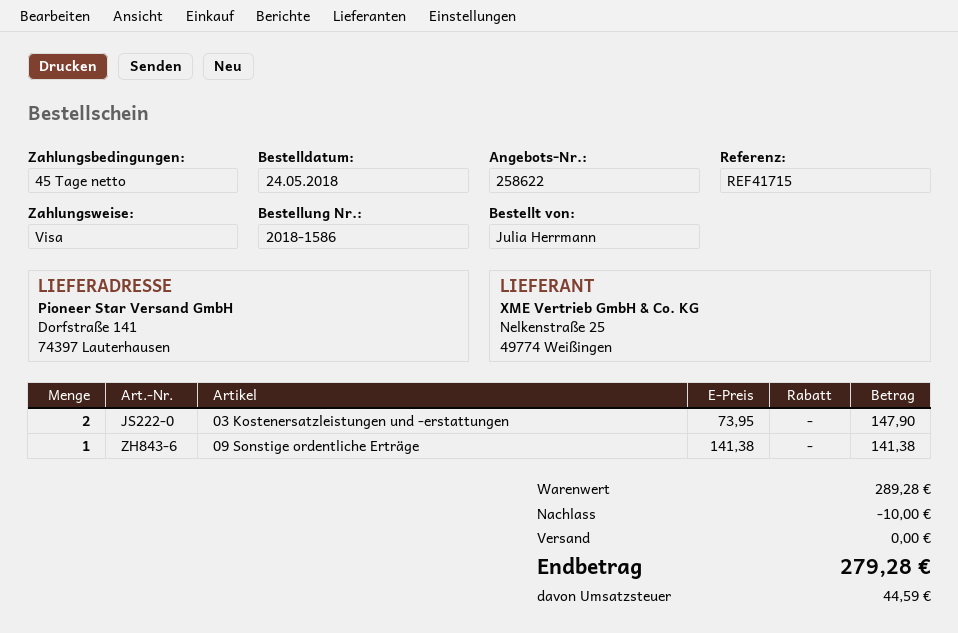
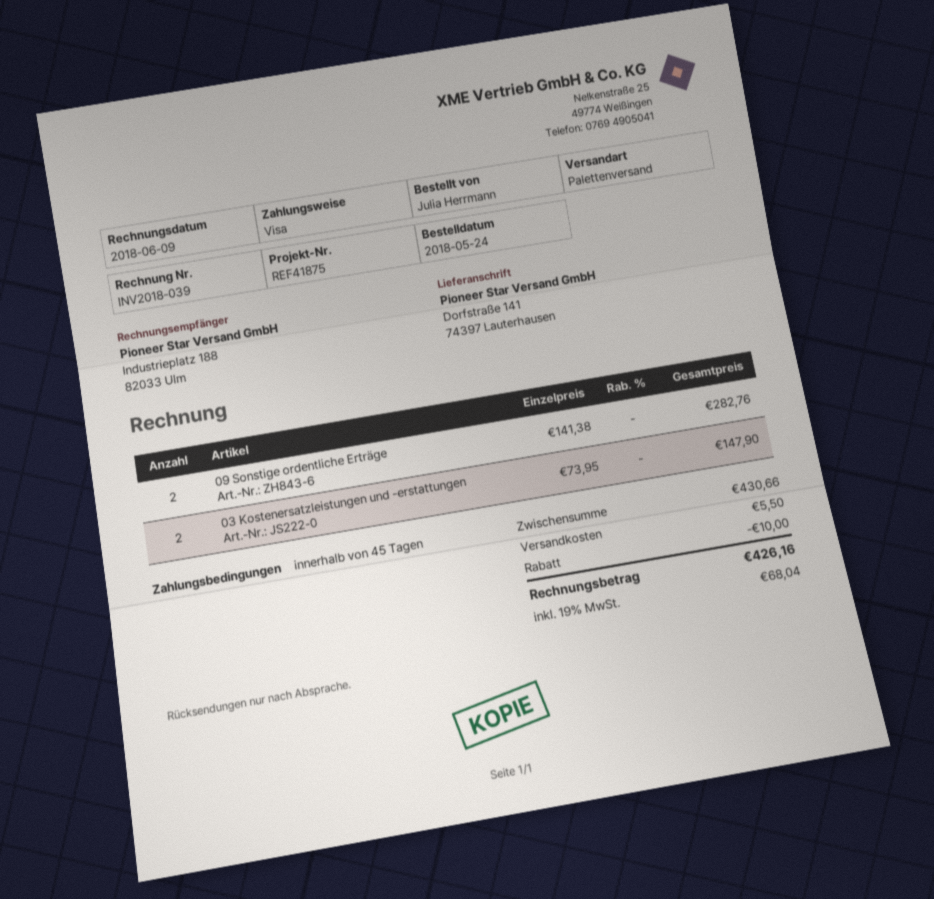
reference: REF41715 -> REF41875
09 Sonstige ordentliche Erträge: 1 x 141.38 = 141.38 -> 2 x 141.38 = 282.76
subtotal: 289.28 -> 430.66
shipping: 0.00 -> 5.50
tax: 44.59 -> 68.04
total: 279.28 -> 426.16

